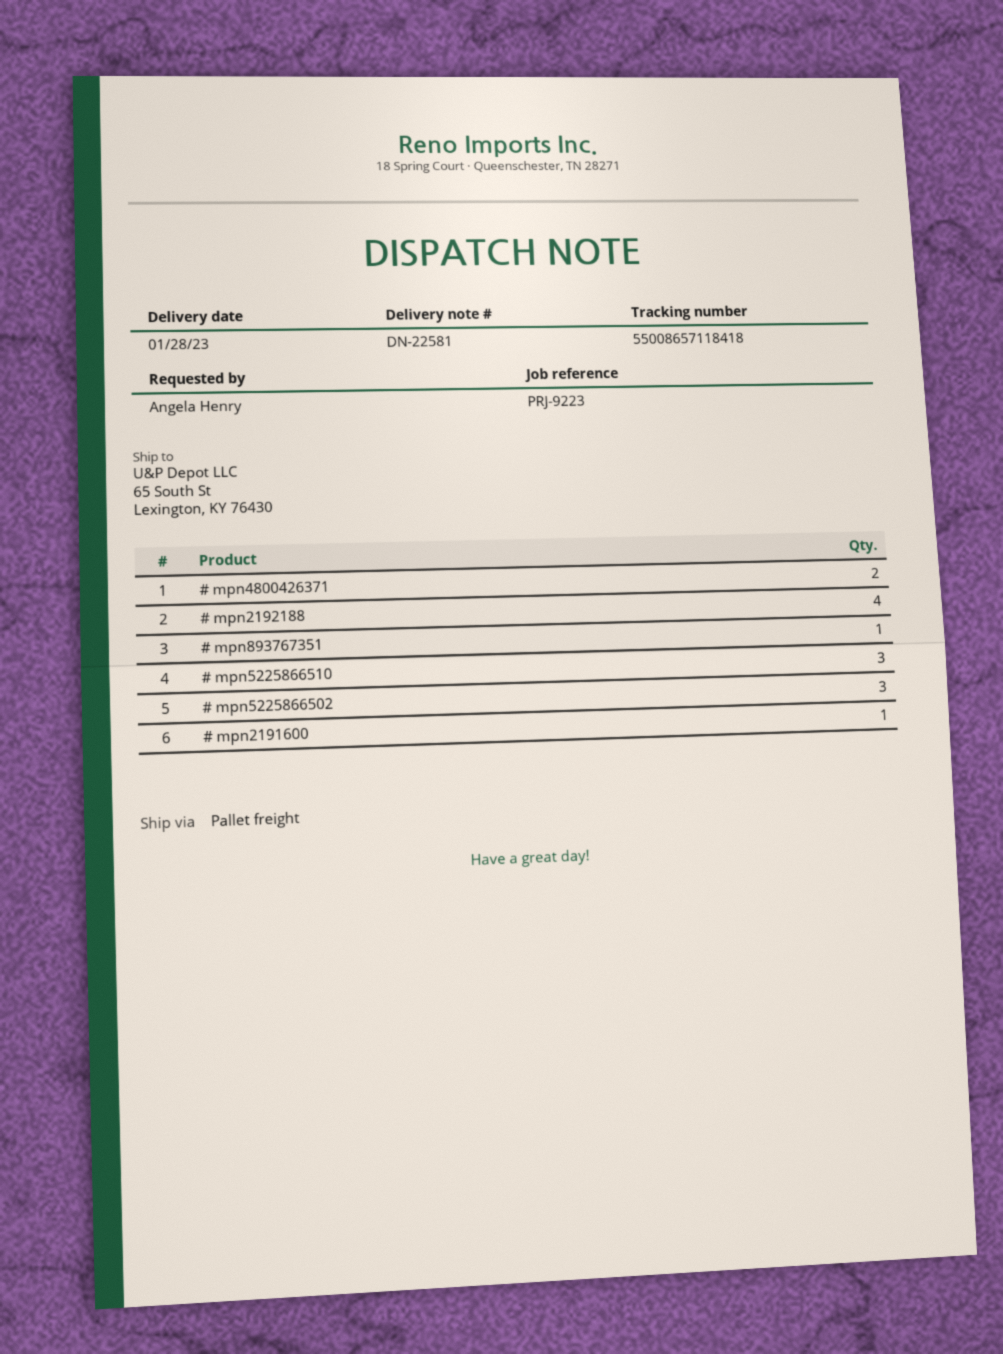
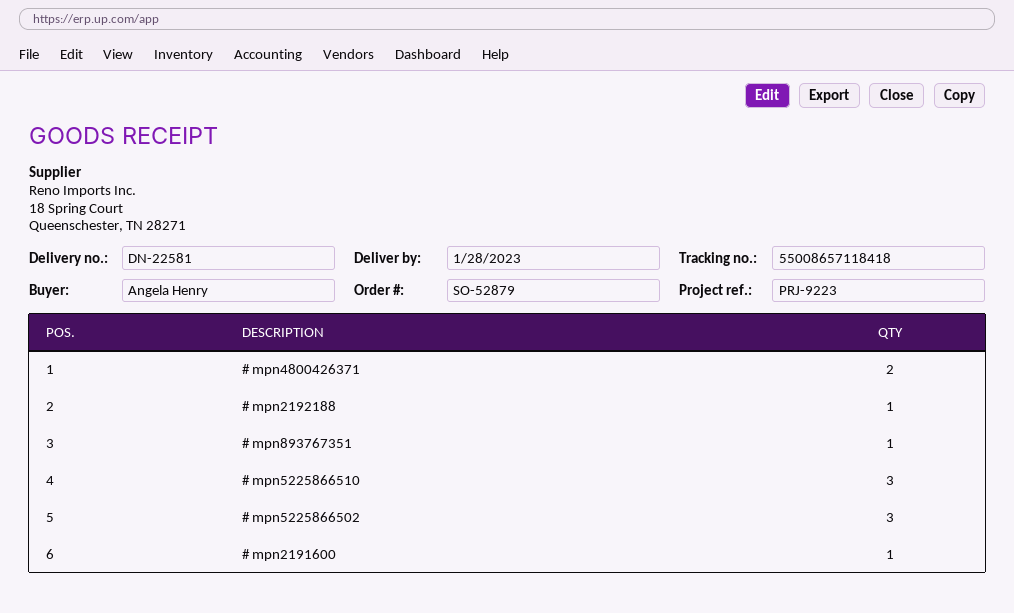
# mpn2192188: 4 -> 1

